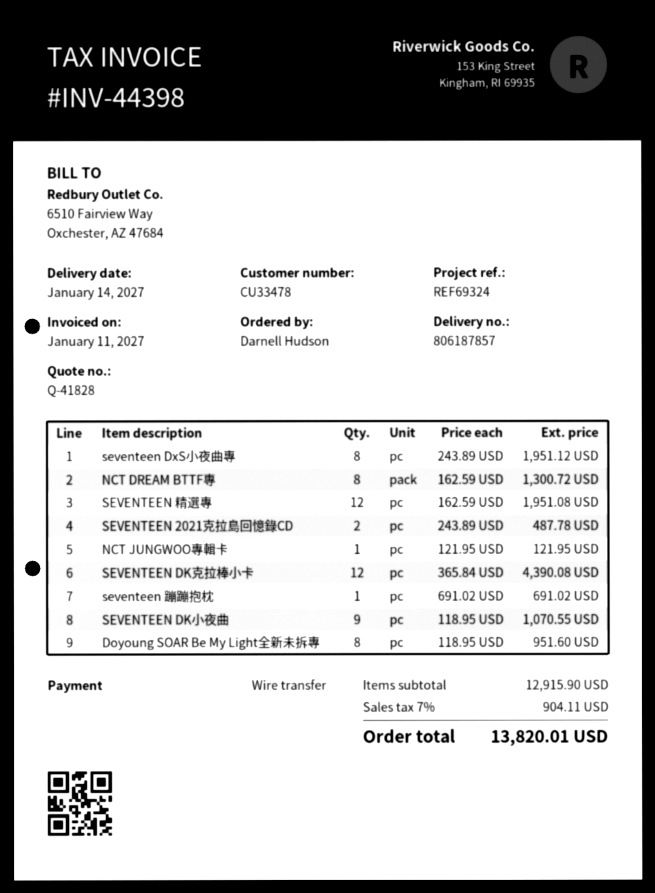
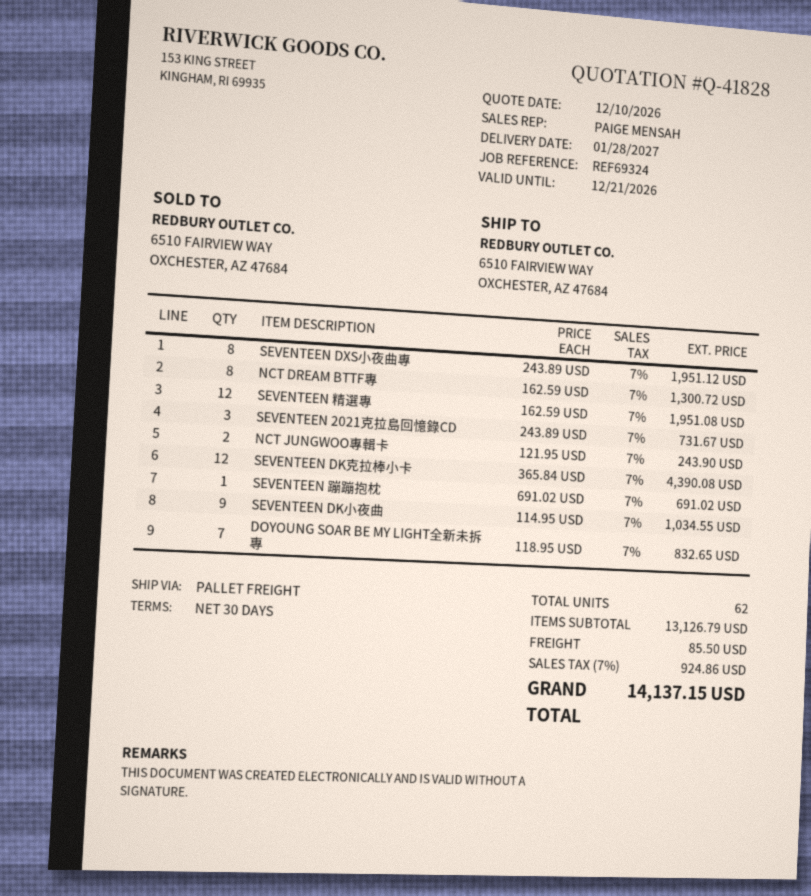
delivery date: 2027-01-14 -> 2027-01-28
SEVENTEEN 2021克拉島回憶錄CD: 2 x 243.89 = 487.78 -> 3 x 243.89 = 731.67
NCT JUNGWOO專輯卡: 1 x 121.95 = 121.95 -> 2 x 121.95 = 243.90
SEVENTEEN DK小夜曲: 9 x 118.95 = 1070.55 -> 9 x 114.95 = 1034.55
Doyoung SOAR Be My Light全新未拆專: 8 x 118.95 = 951.60 -> 7 x 118.95 = 832.65
subtotal: 12915.90 -> 13126.79
shipping: none -> 85.50
tax: 7% = 904.11 -> 7% = 924.86
total: 13820.01 -> 14137.15

